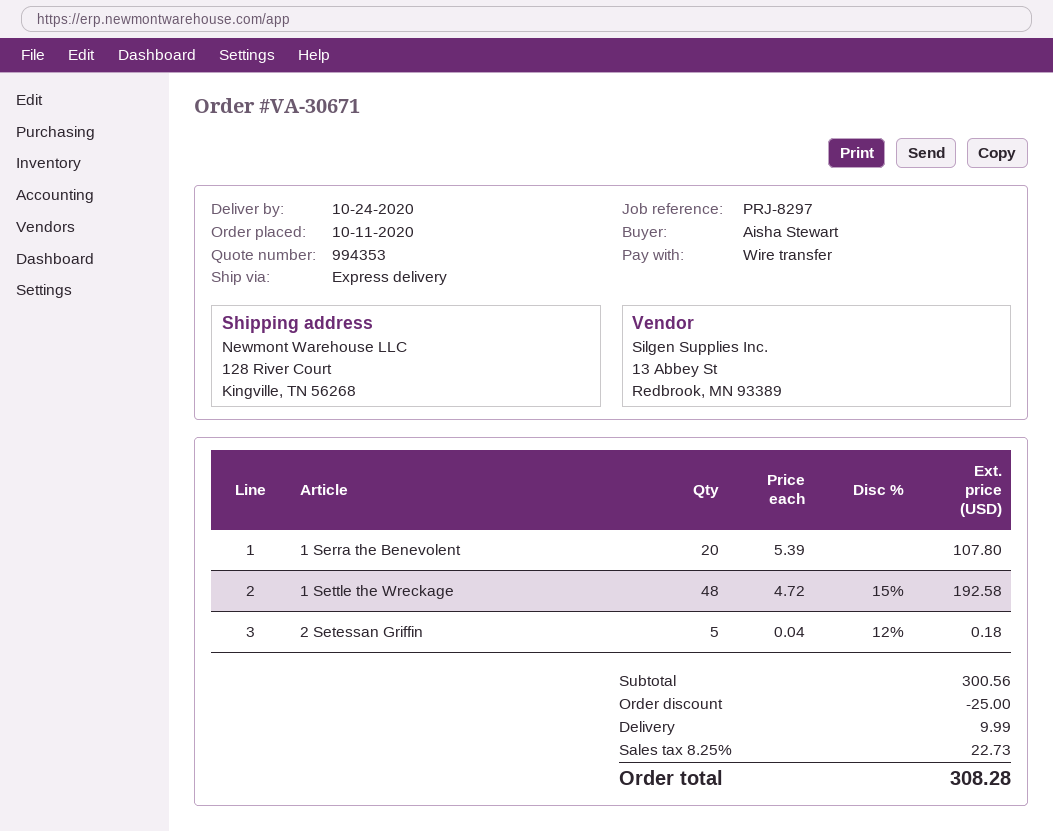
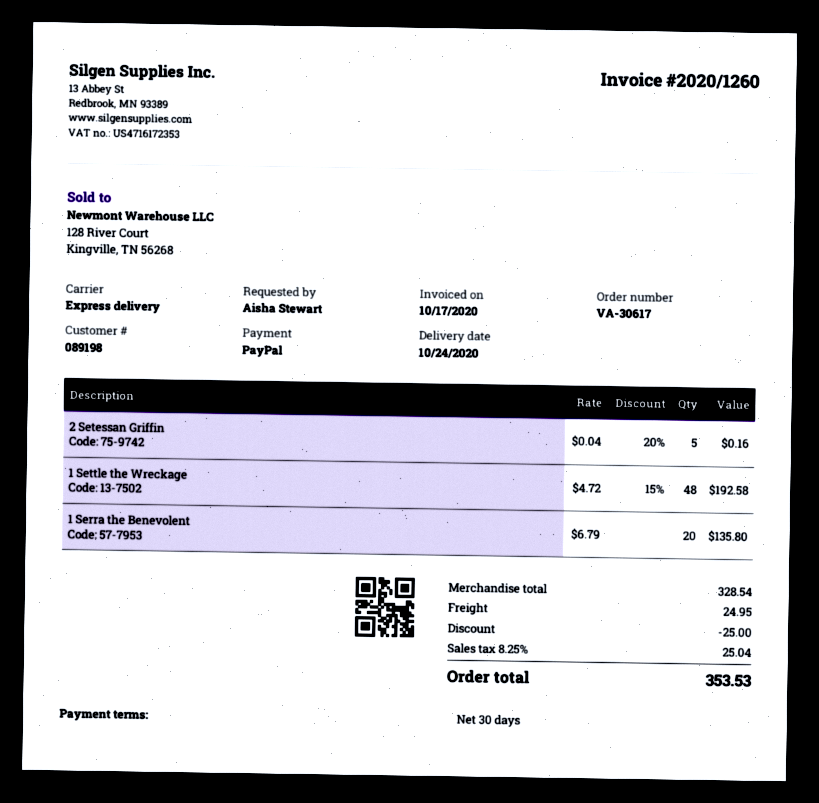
order number: VA-30671 -> VA-30617
payment method: bank transfer -> PayPal
1 Serra the Benevolent: 20 x 5.39 = 107.80 -> 20 x 6.79 = 135.80
2 Setessan Griffin: 5 x 0.04 - 12% = 0.18 -> 5 x 0.04 - 20% = 0.16
subtotal: 300.56 -> 328.54
shipping: 9.99 -> 24.95
tax: 8.25% = 22.73 -> 8.25% = 25.04
total: 308.28 -> 353.53

